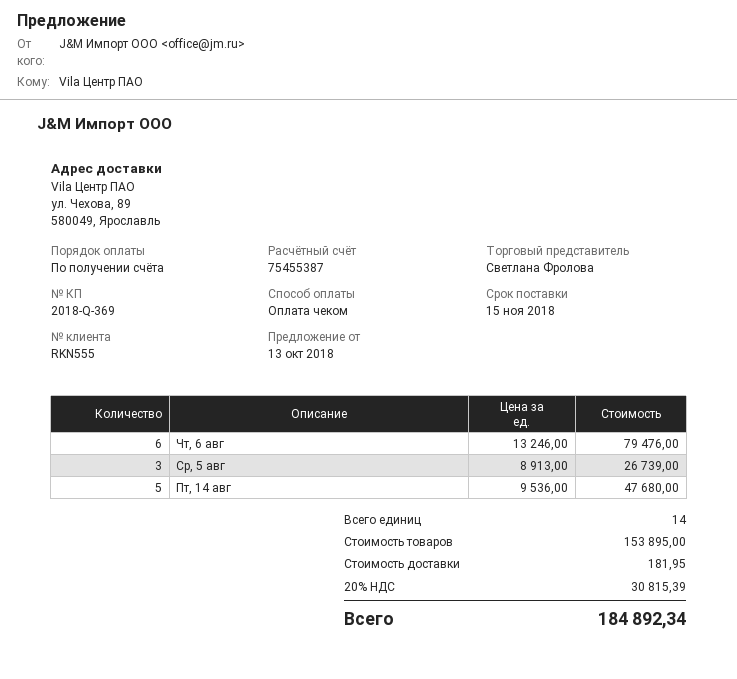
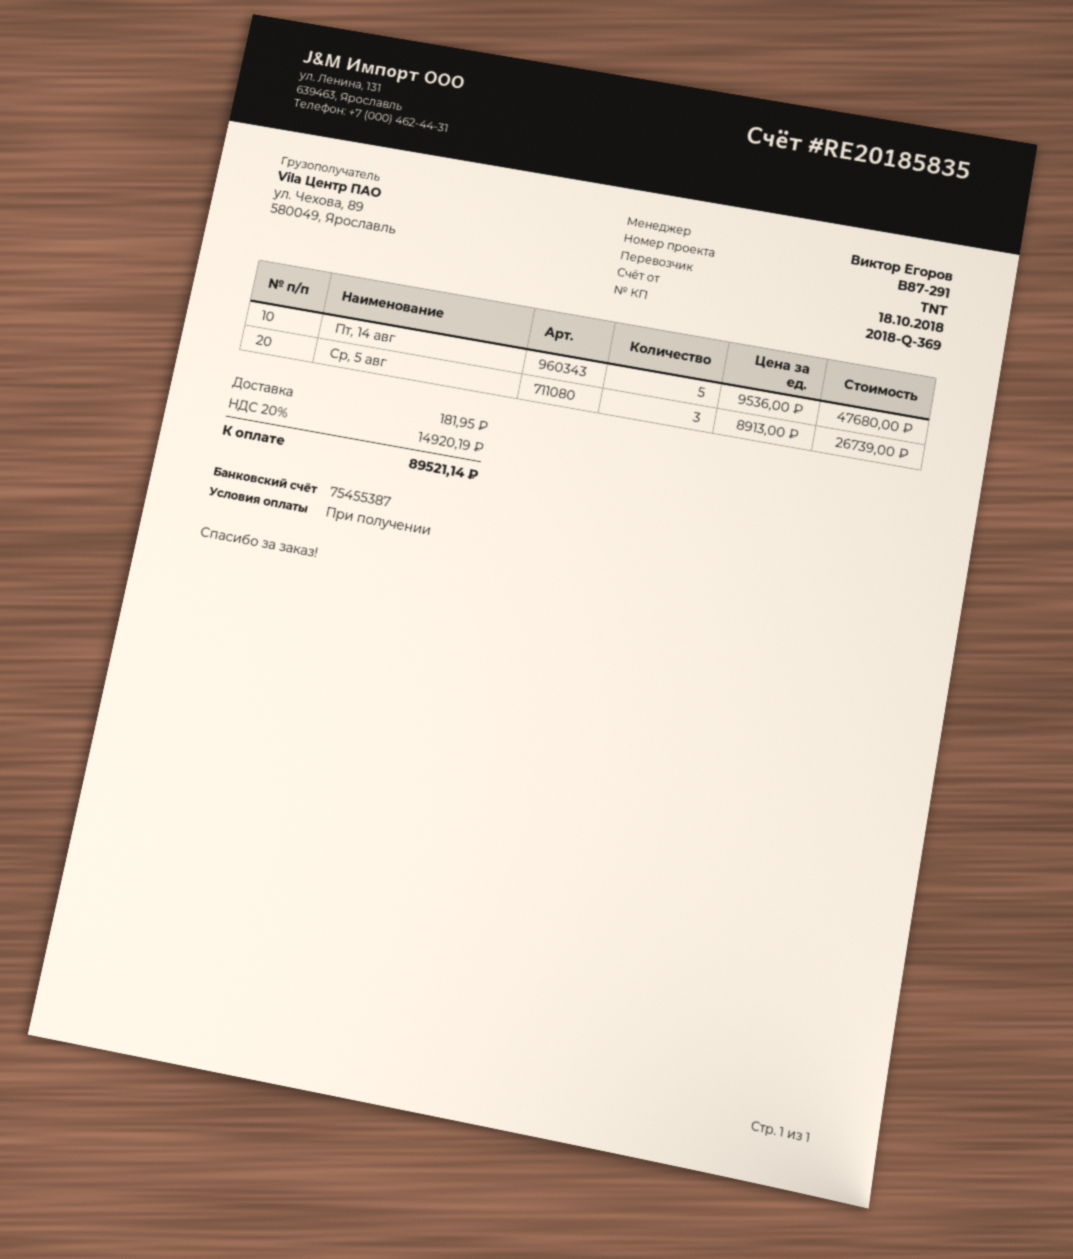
sales rep: Светлана Фролова -> Виктор Егоров
Чт, 6 авг: 6 x 13246.00 = 79476.00 -> none
tax: 20% = 30815.39 -> 20% = 14920.19
total: 184892.34 -> 89521.14

